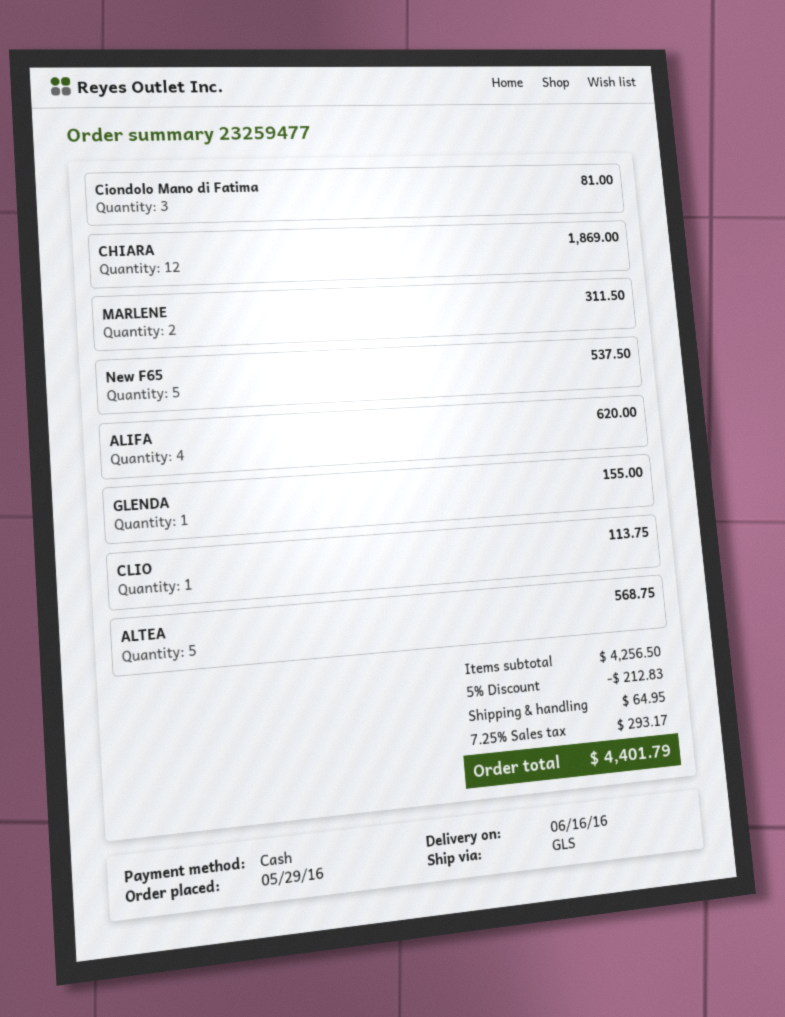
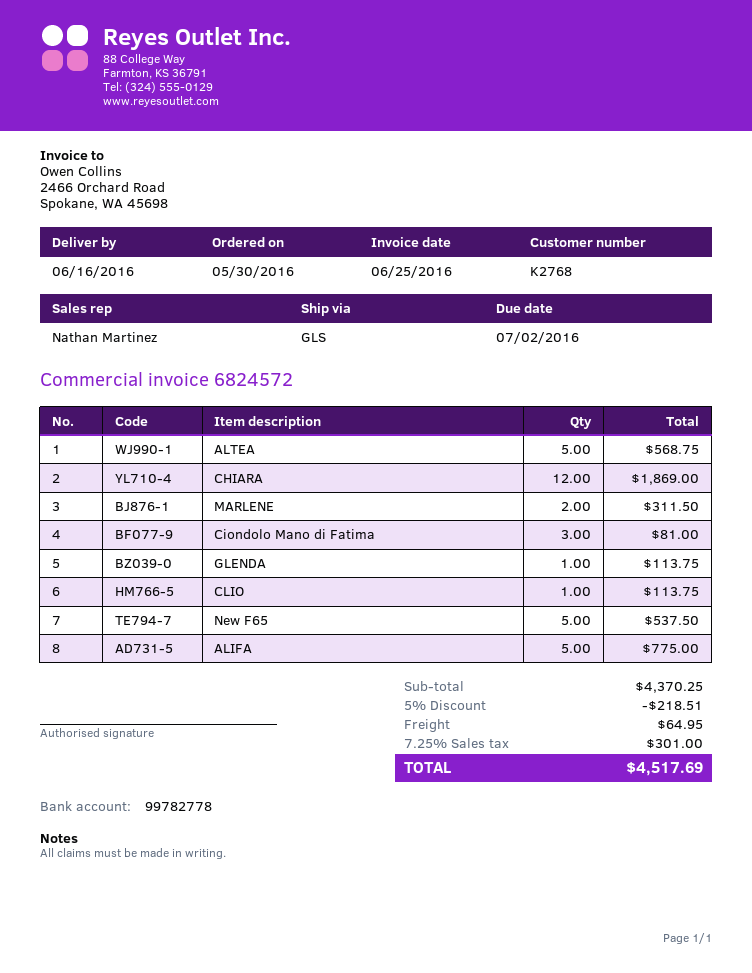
order date: 2016-05-29 -> 2016-05-30
ALIFA: 4 for 620.00 -> 5 for 775.00
GLENDA: 1 for 155.00 -> 1 for 113.75
subtotal: 4256.50 -> 4370.25
discount: 5% = 212.83 -> 5% = 218.51
tax: 7.25% = 293.17 -> 7.25% = 301.00
total: 4401.79 -> 4517.69

